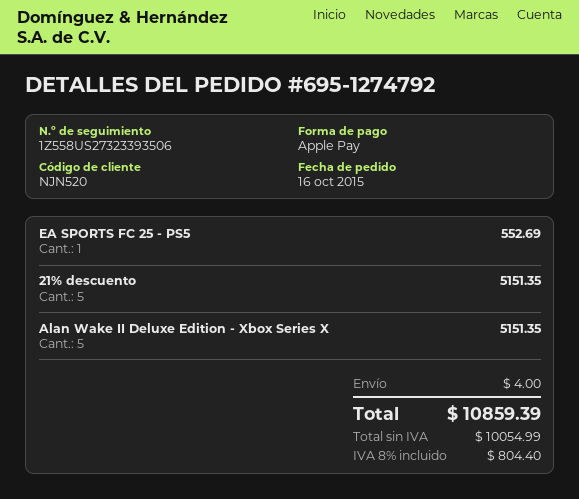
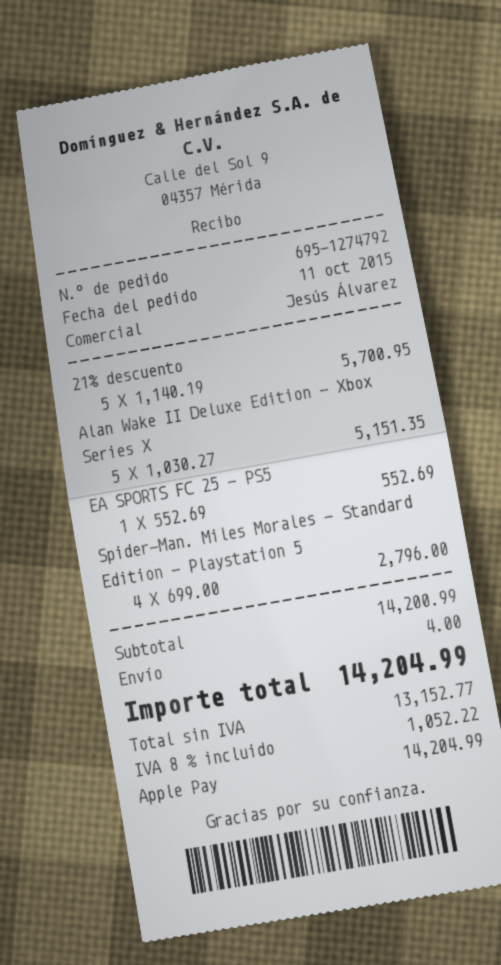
order date: 2015-10-16 -> 2015-10-11
21% descuento: 5 for 5151.35 -> 5 for 5700.95
Spider-Man. Miles Morales - Standard Edition - Playstation 5: none -> 4 for 2796.00
net: 10054.99 -> 13152.77
tax: 8% = 804.40 -> 8% = 1052.22
total: 10859.39 -> 14204.99

